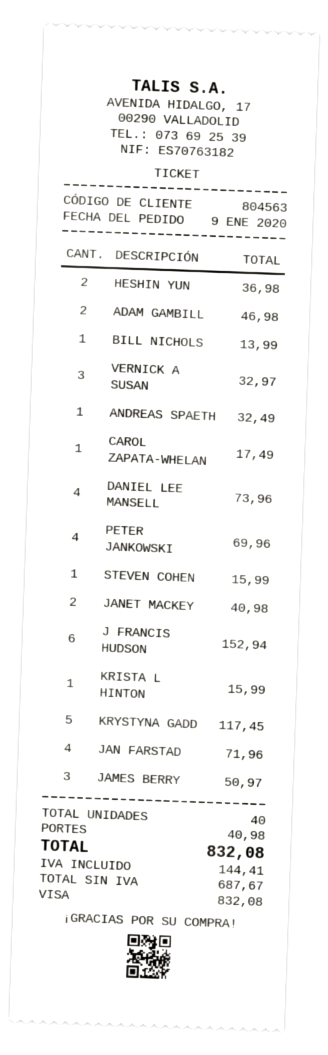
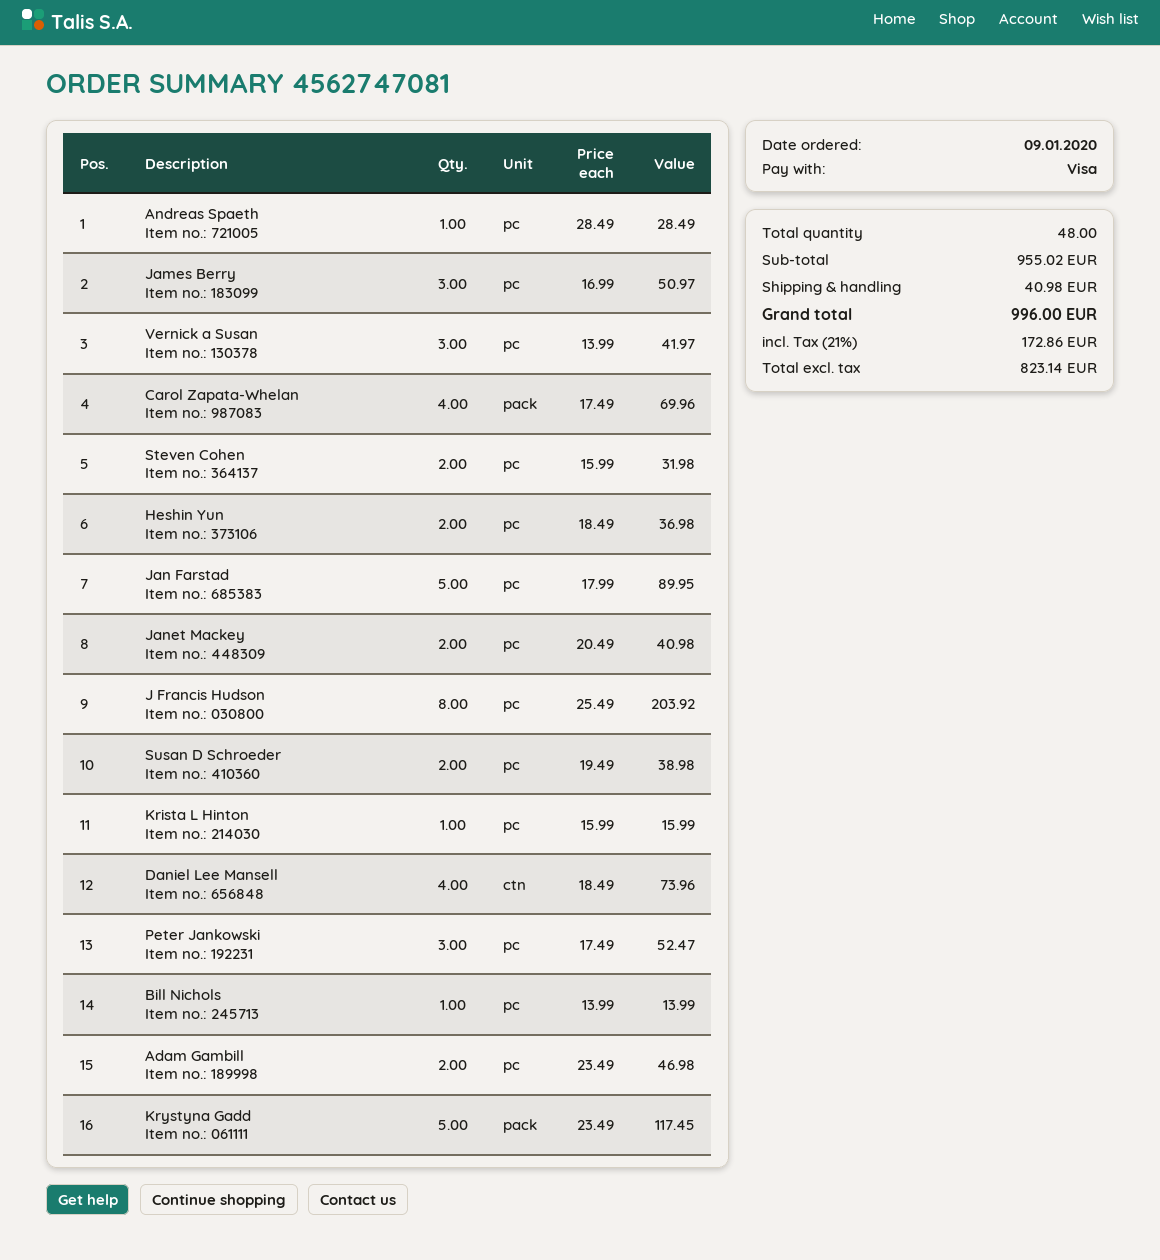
VERNICK A SUSAN: 3 for 32.97 -> 3 for 41.97
ANDREAS SPAETH: 1 for 32.49 -> 1 for 28.49
CAROL ZAPATA-WHELAN: 1 for 17.49 -> 4 for 69.96
PETER JANKOWSKI: 4 for 69.96 -> 3 for 52.47
STEVEN COHEN: 1 for 15.99 -> 2 for 31.98
J FRANCIS HUDSON: 6 for 152.94 -> 8 for 203.92
JAN FARSTAD: 4 for 71.96 -> 5 for 89.95
Susan D Schroeder: none -> 2 for 38.98
total quantity: 40 -> 48
net: 687.67 -> 823.14
tax: 144.41 -> 172.86
total: 832.08 -> 996.00

